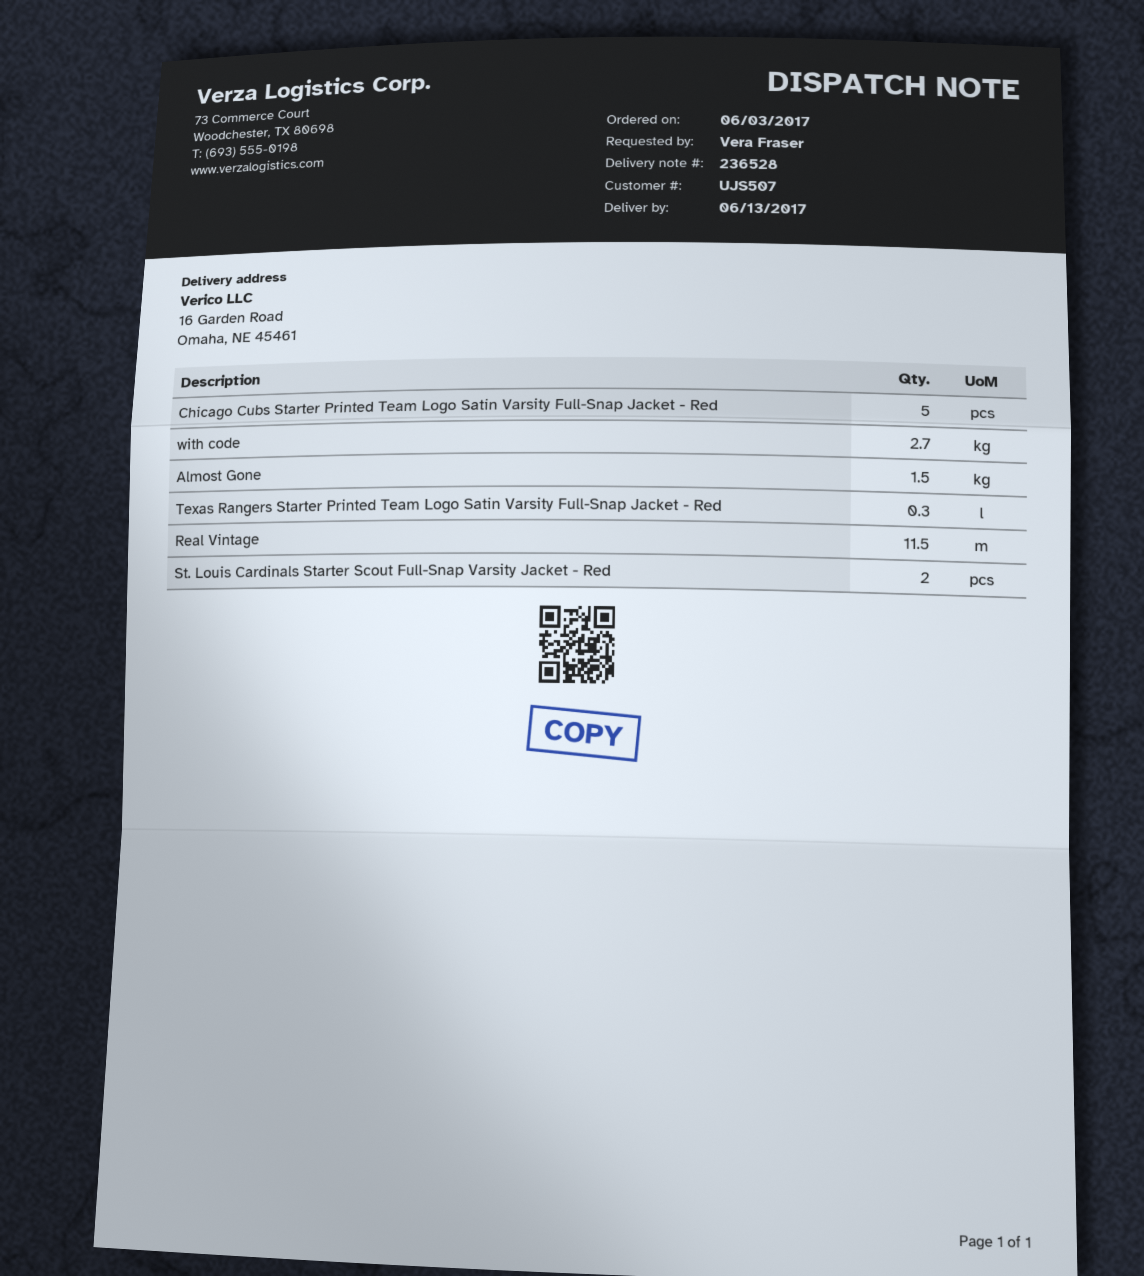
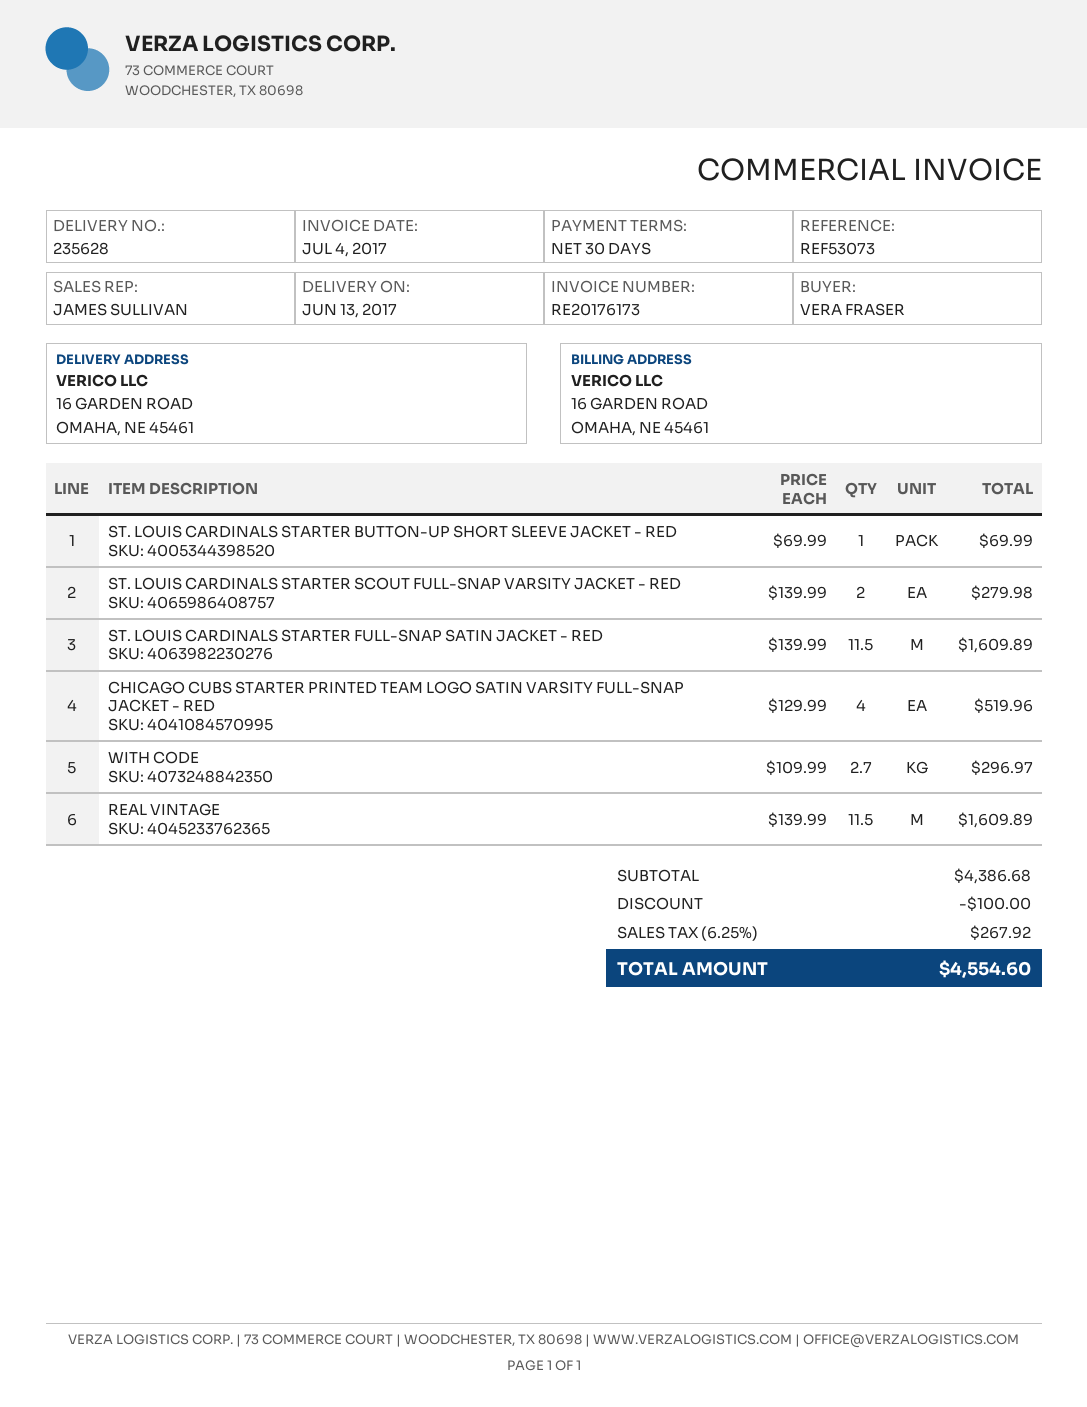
delivery note number: 236528 -> 235628
Chicago Cubs Starter Printed Team Logo Satin Varsity Full-Snap Jacket - Red: 5 -> 4
Almost Gone: 1.5 -> none
Texas Rangers Starter Printed Team Logo Satin Varsity Full-Snap Jacket - Red: 0.3 -> none
ST. LOUIS CARDINALS STARTER BUTTON-UP SHORT SLEEVE JACKET - RED: none -> 1
ST. LOUIS CARDINALS STARTER FULL-SNAP SATIN JACKET - RED: none -> 11.5

